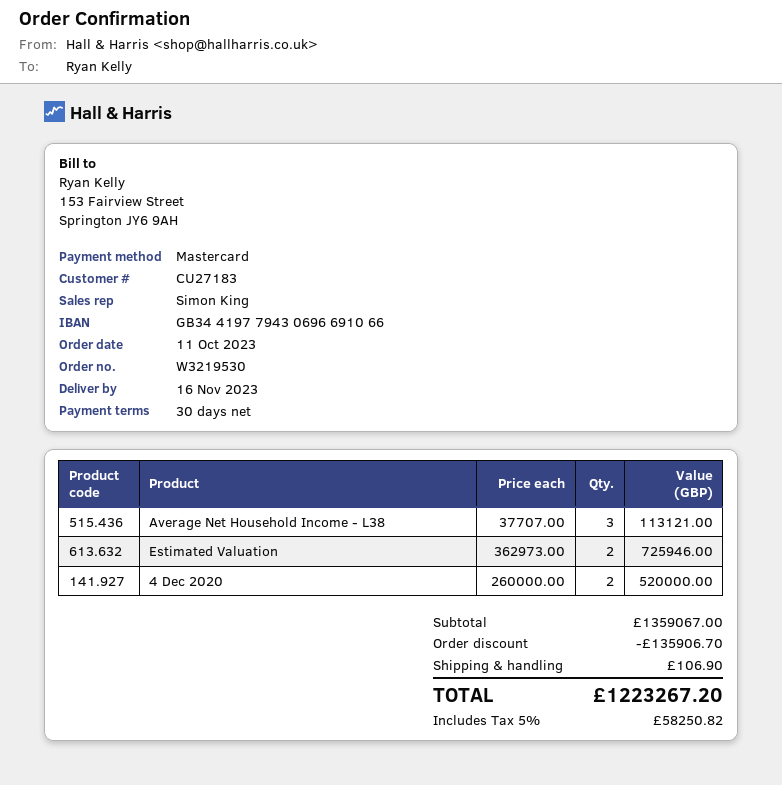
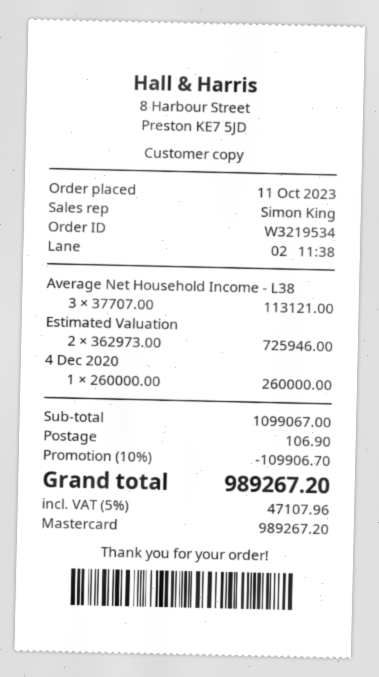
order number: W3219530 -> W3219534
4 Dec 2020: 2 x 260000.00 = 520000.00 -> 1 x 260000.00 = 260000.00
subtotal: 1359067.00 -> 1099067.00
discount: 135906.70 -> 109906.70
tax: 5% = 58250.82 -> 5% = 47107.96
total: 1223267.20 -> 989267.20

